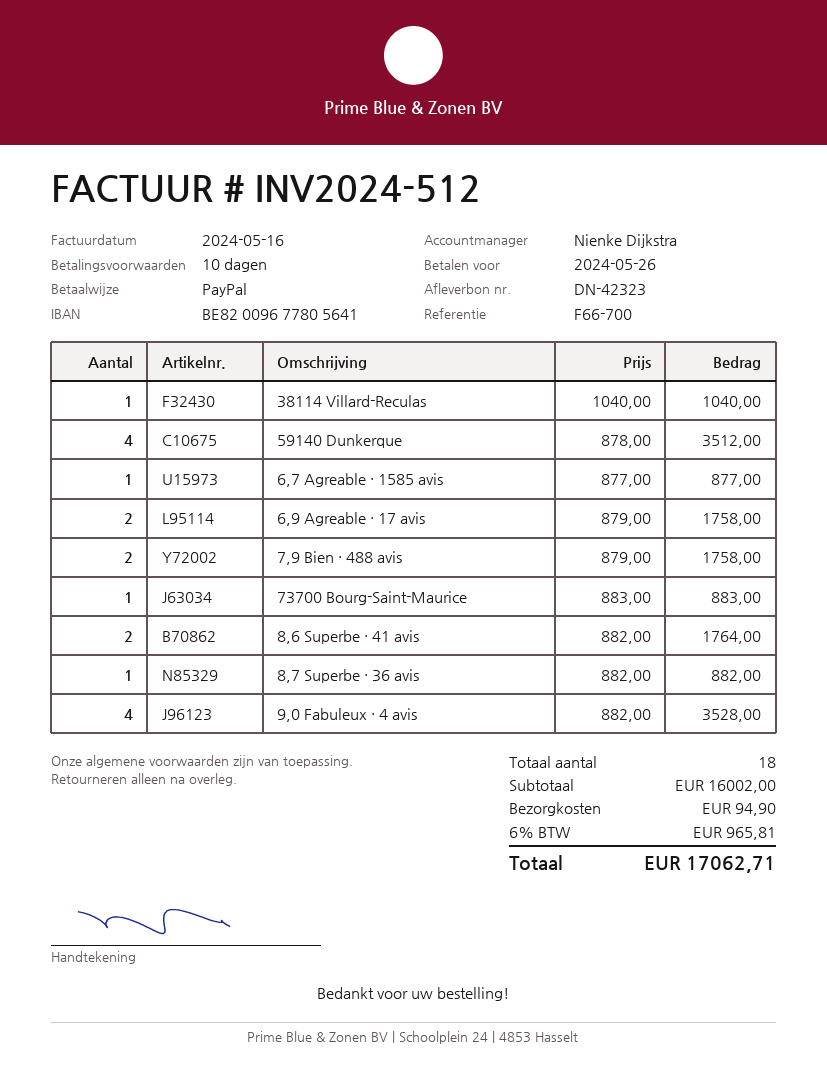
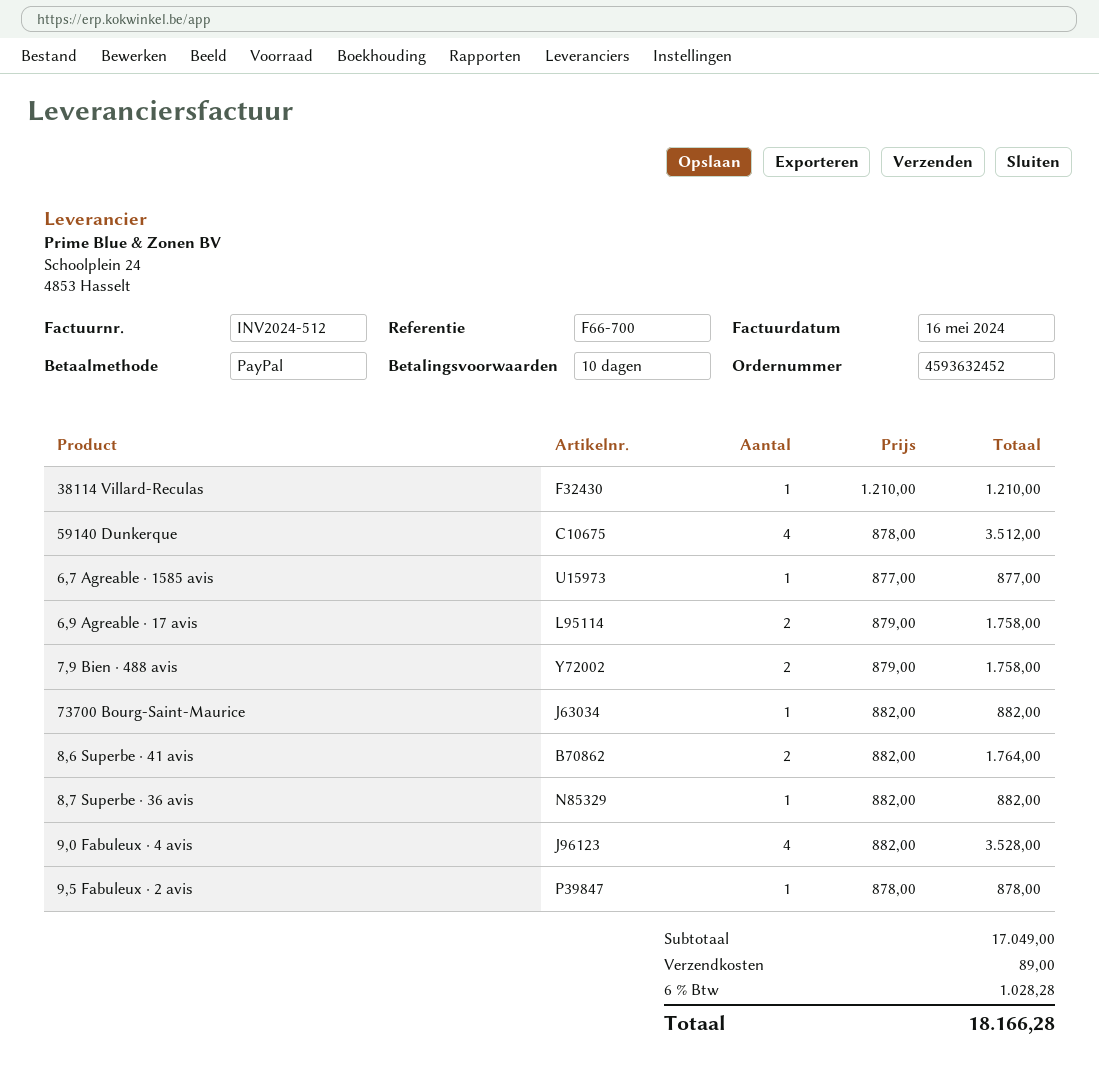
38114 Villard-Reculas: 1 x 1040.00 = 1040.00 -> 1 x 1210.00 = 1210.00
73700 Bourg-Saint-Maurice: 1 x 883.00 = 883.00 -> 1 x 882.00 = 882.00
9,5 Fabuleux · 2 avis: none -> 1 x 878.00 = 878.00
subtotal: 16002.00 -> 17049.00
shipping: 94.90 -> 89.00
tax: 6% = 965.81 -> 6% = 1028.28
total: 17062.71 -> 18166.28

